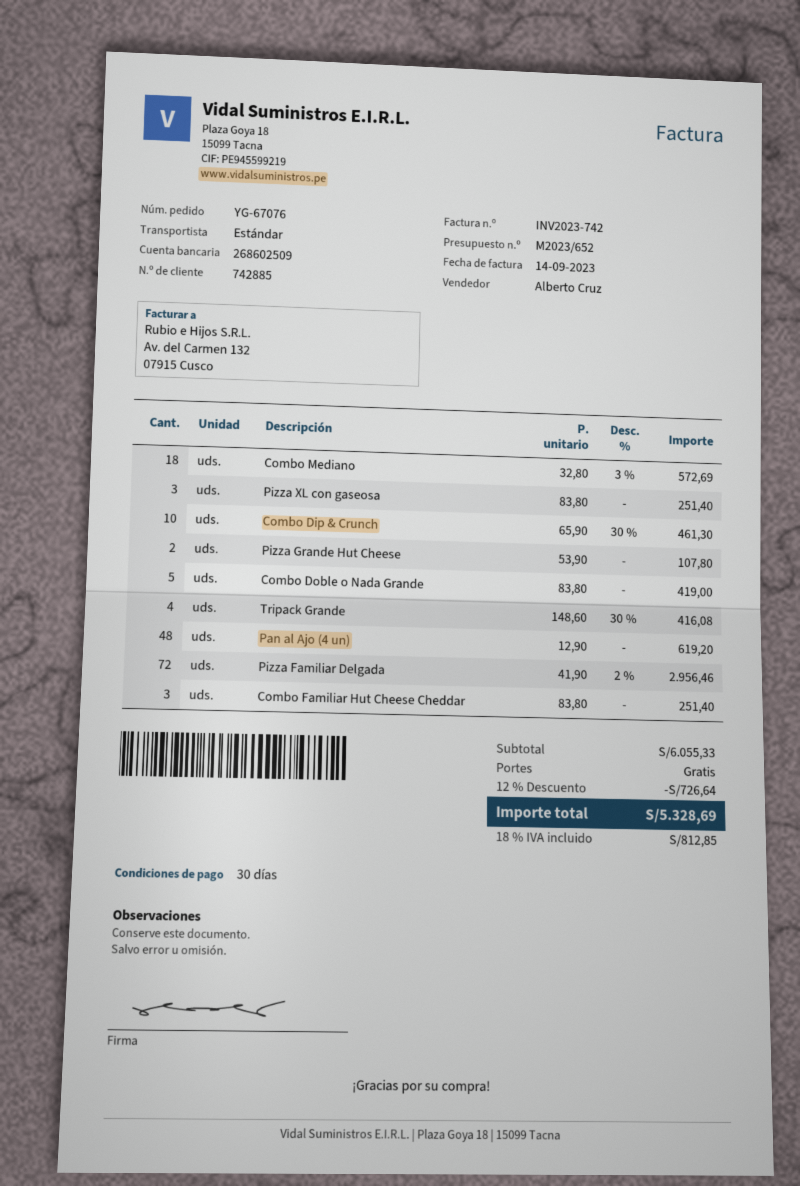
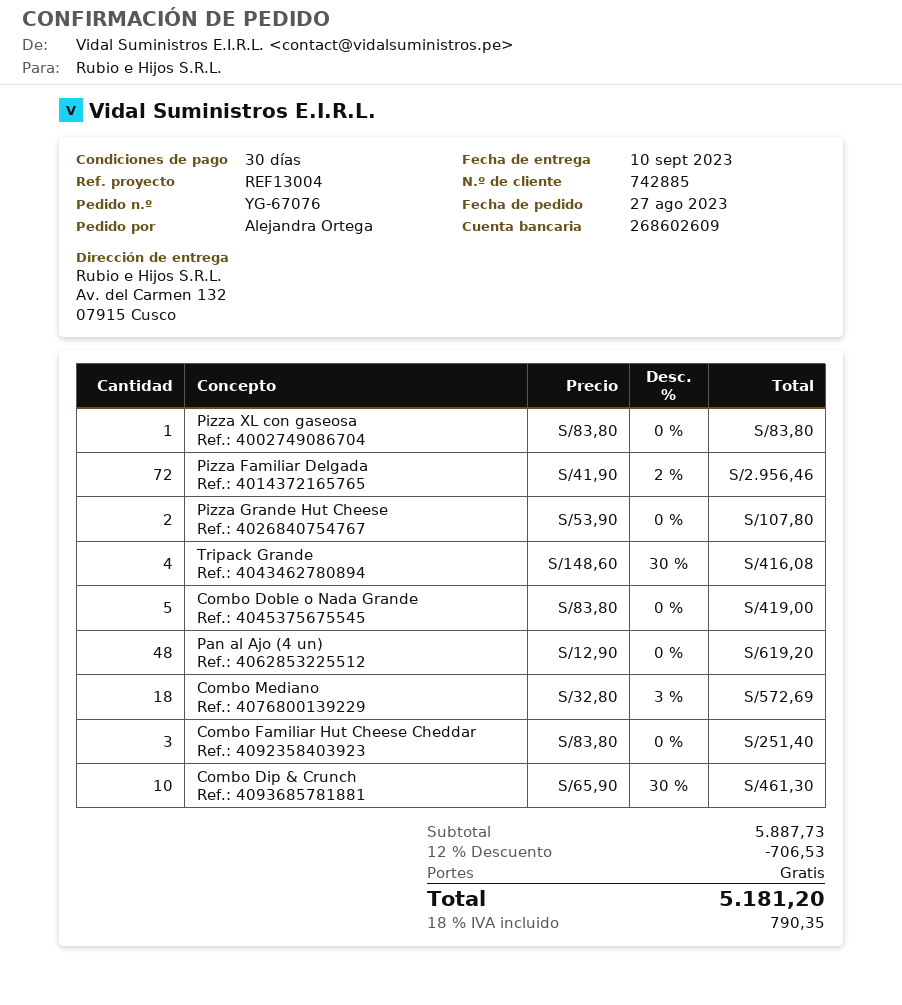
bank account: 268602509 -> 268602609
Pizza XL con gaseosa: 3 x 83.80 = 251.40 -> 1 x 83.80 = 83.80
subtotal: 6055.33 -> 5887.73
discount: 12% = 726.64 -> 12% = 706.53
tax: 18% = 812.85 -> 18% = 790.35
total: 5328.69 -> 5181.20

